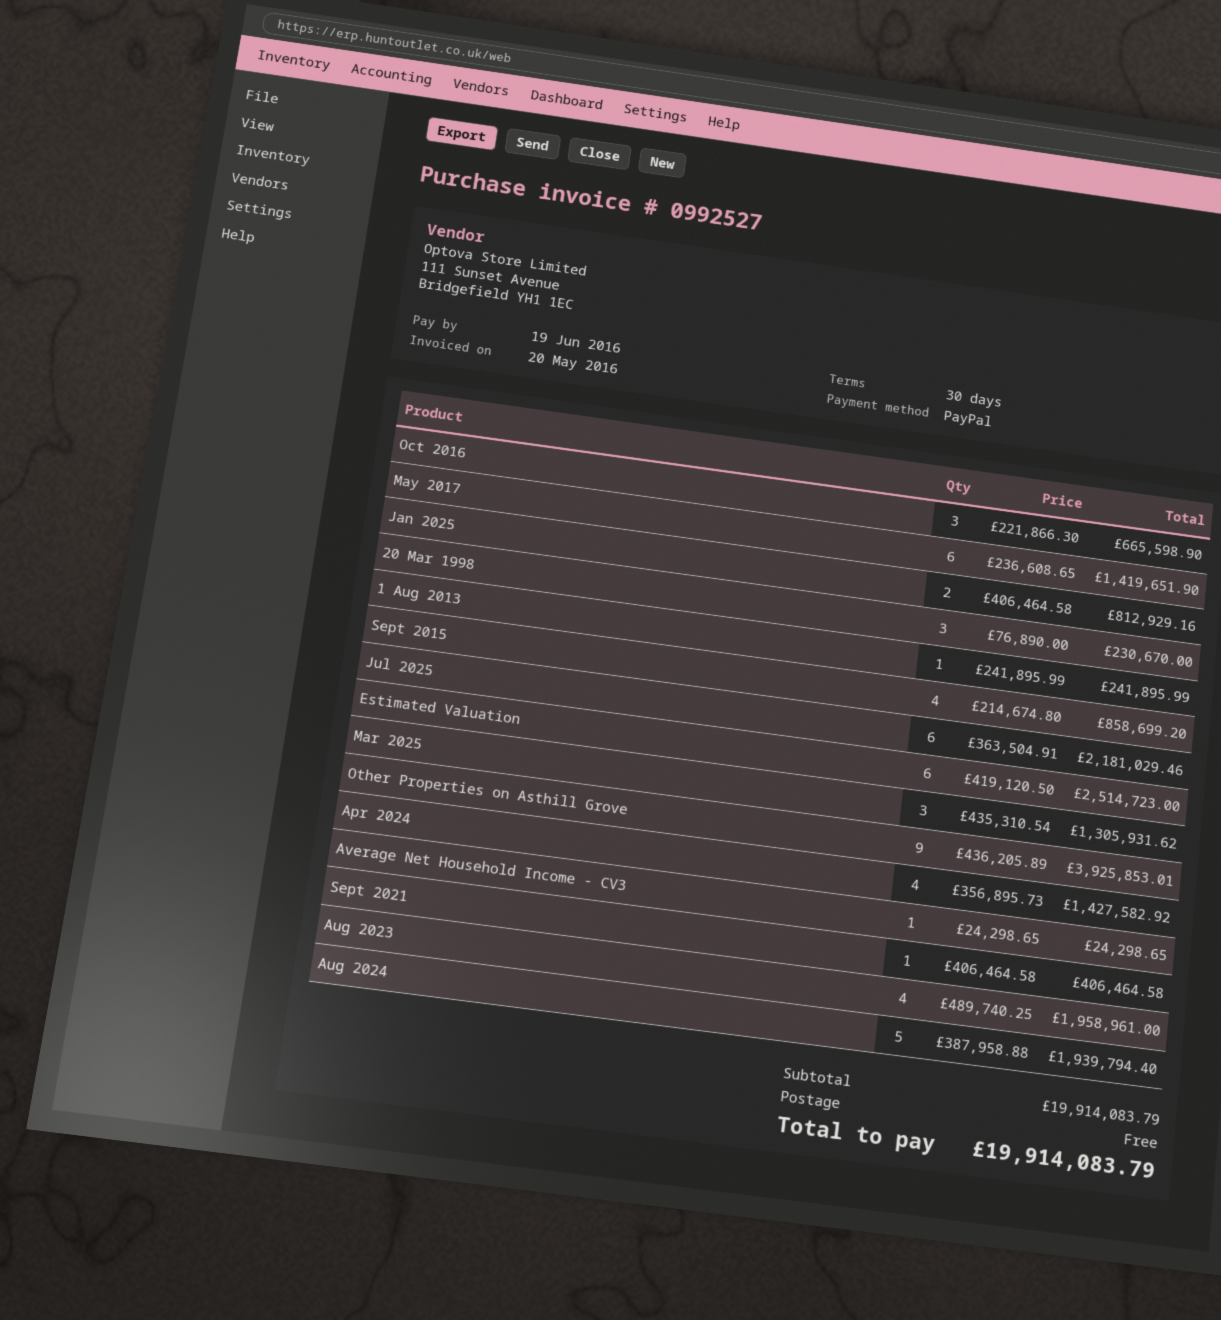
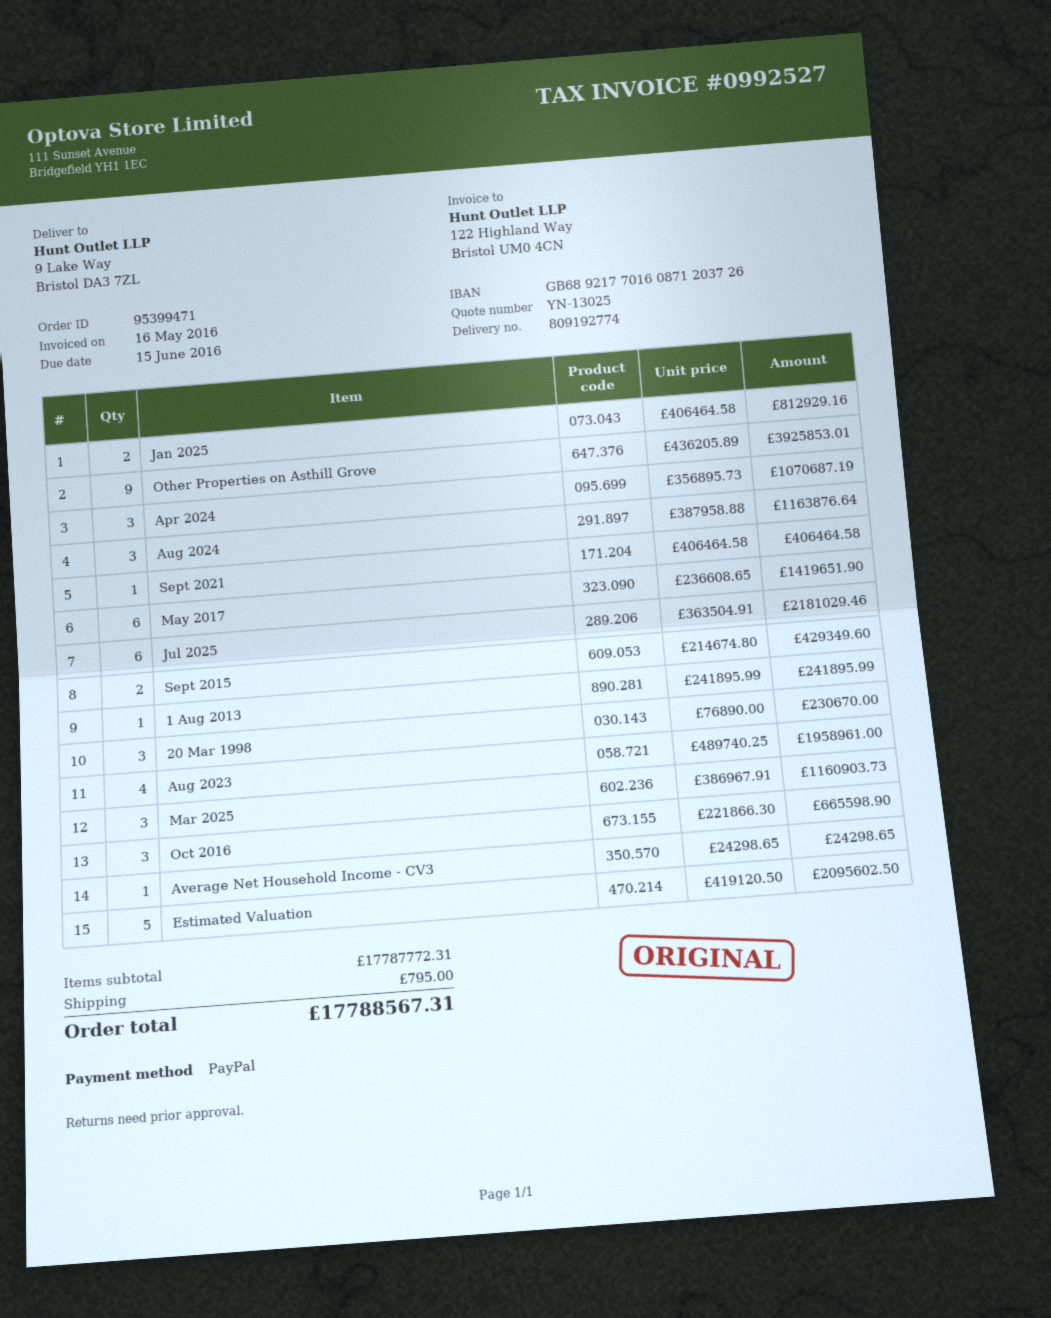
invoice date: 2016-05-20 -> 2016-05-16
due date: 2016-06-19 -> 2016-06-15
Sept 2015: 4 x 214674.80 = 858699.20 -> 2 x 214674.80 = 429349.60
Estimated Valuation: 6 x 419120.50 = 2514723.00 -> 5 x 419120.50 = 2095602.50
Mar 2025: 3 x 435310.54 = 1305931.62 -> 3 x 386967.91 = 1160903.73
Apr 2024: 4 x 356895.73 = 1427582.92 -> 3 x 356895.73 = 1070687.19
Aug 2024: 5 x 387958.88 = 1939794.40 -> 3 x 387958.88 = 1163876.64
subtotal: 19914083.79 -> 17787772.31
shipping: 0.00 -> 795.00
total: 19914083.79 -> 17788567.31

